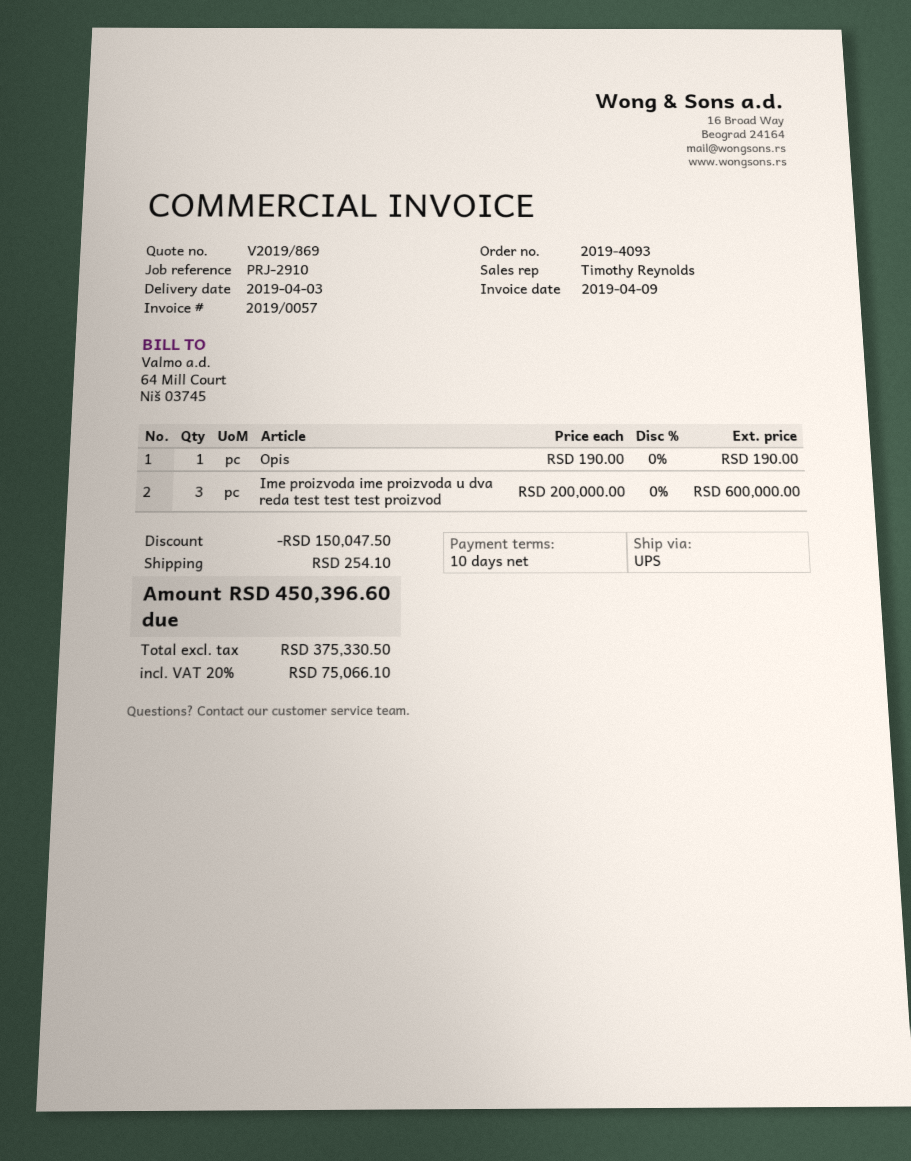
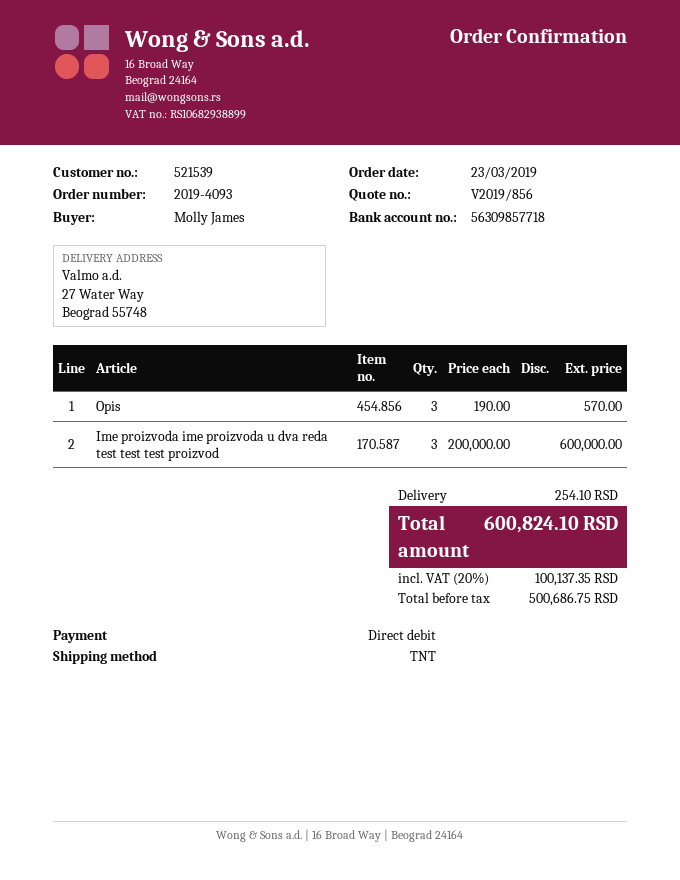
quote number: V2019/869 -> V2019/856
shipping method: UPS -> TNT
Opis: 1 x 190.00 = 190.00 -> 3 x 190.00 = 570.00
discount: 150047.50 -> none
net: 375330.50 -> 500686.75
tax: 20% = 75066.10 -> 20% = 100137.35
total: 450396.60 -> 600824.10

